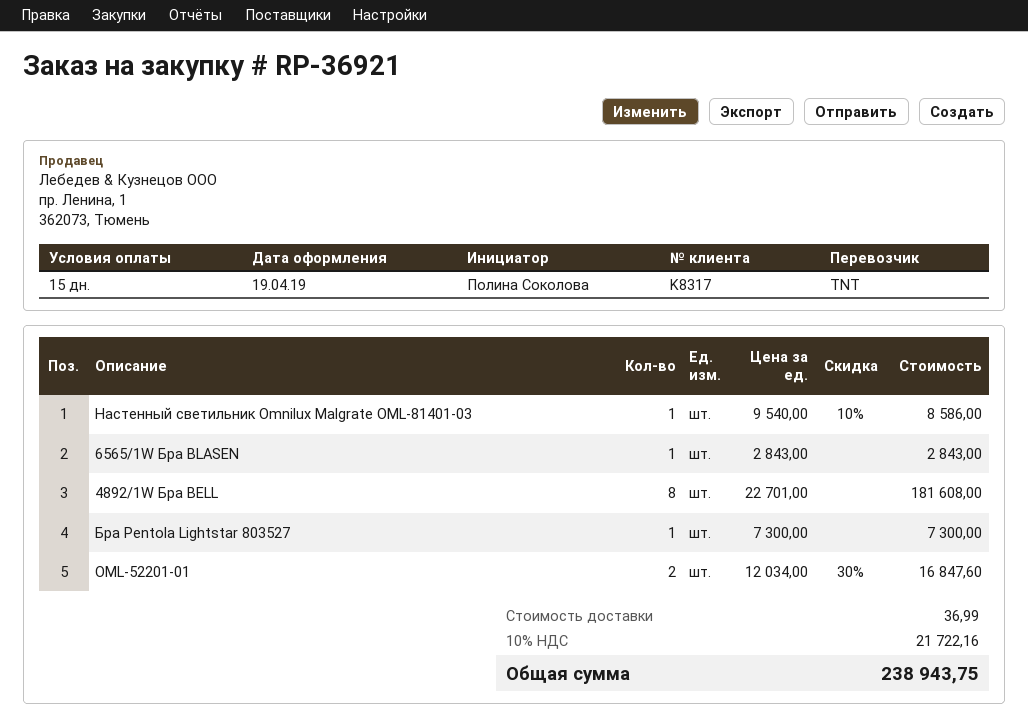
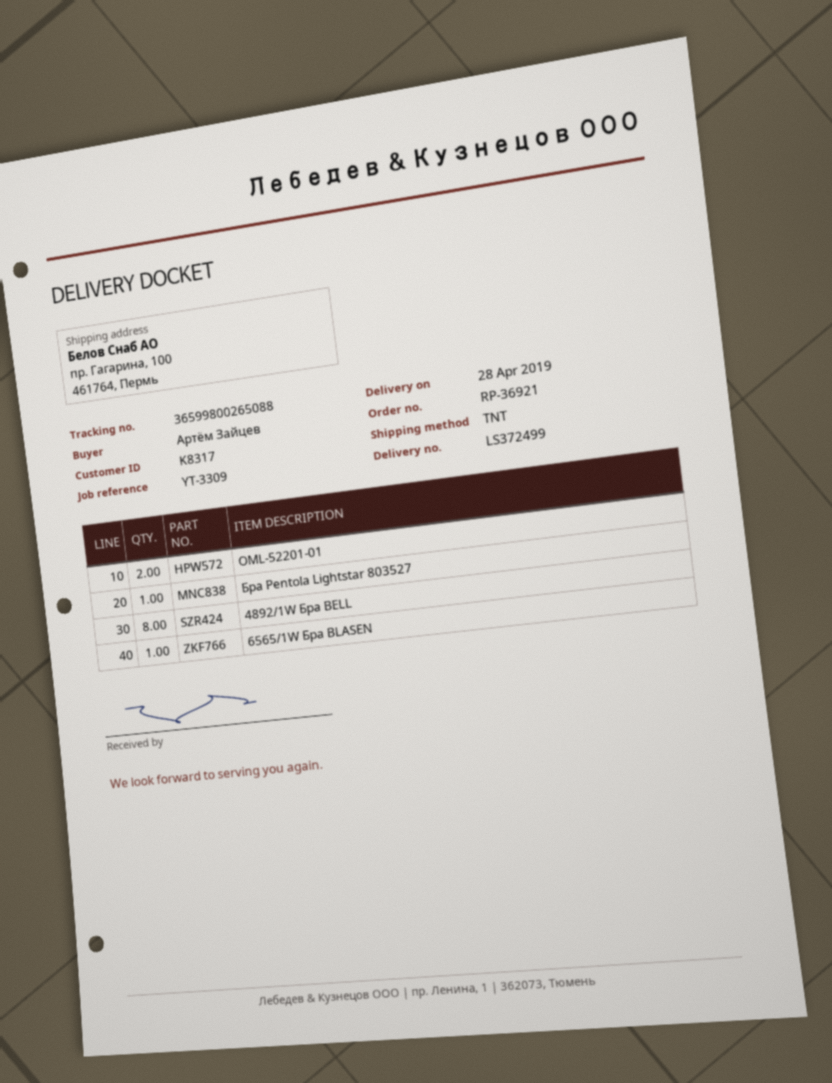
ordered by: Полина Соколова -> Артём Зайцев
Настенный светильник Omnilux Malgrate OML-81401-03: 1 -> none

